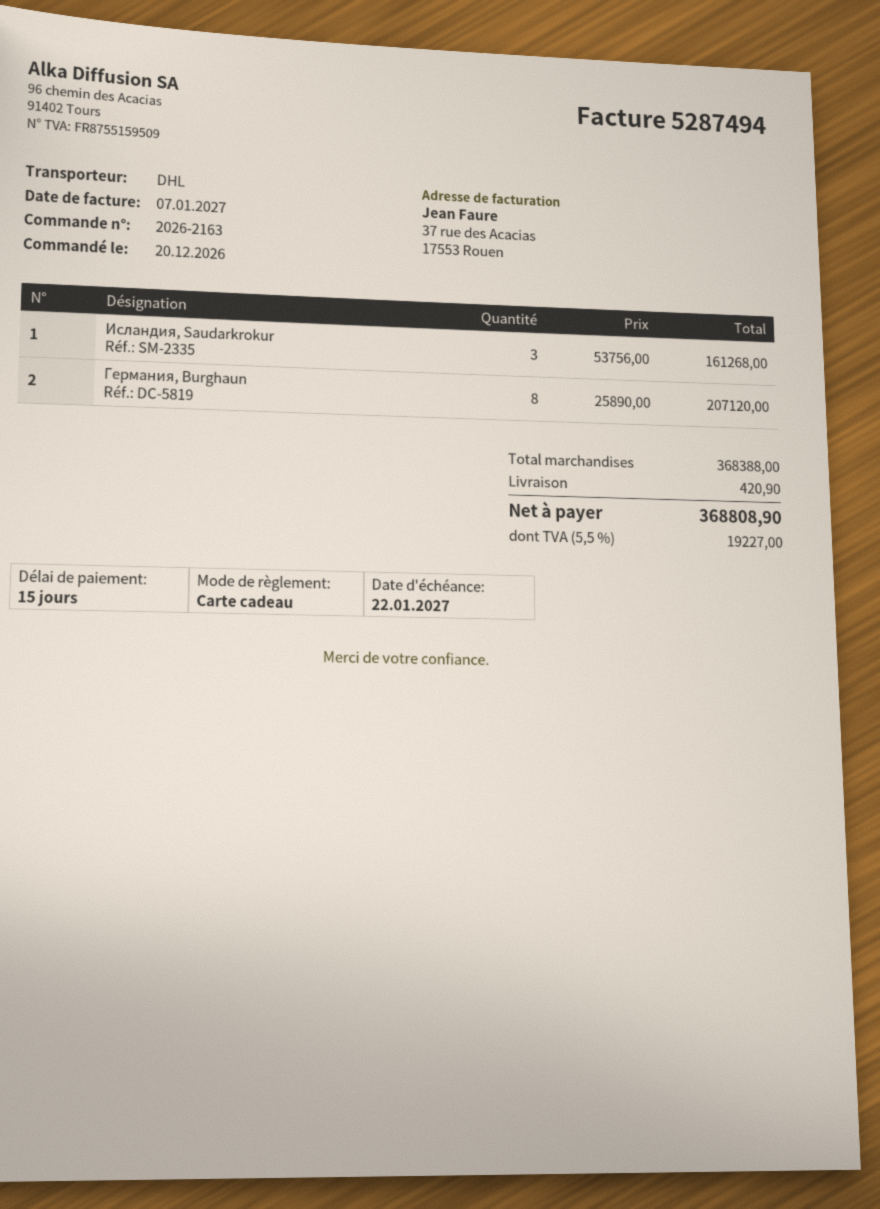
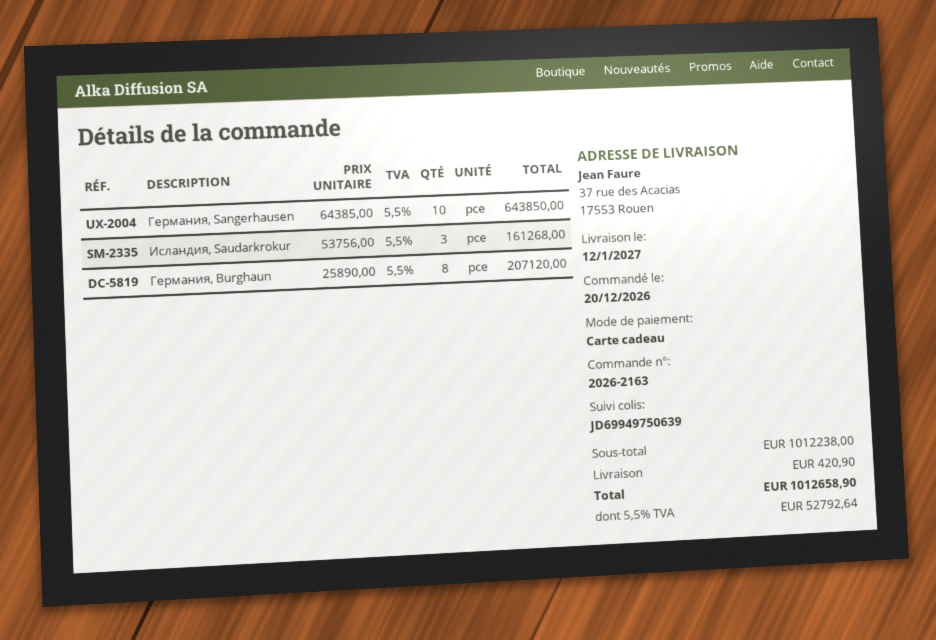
Германия, Sangerhausen: none -> 10 x 64385.00 = 643850.00
subtotal: 368388.00 -> 1012238.00
tax: 5.5% = 19227.00 -> 5.5% = 52792.64
total: 368808.90 -> 1012658.90

